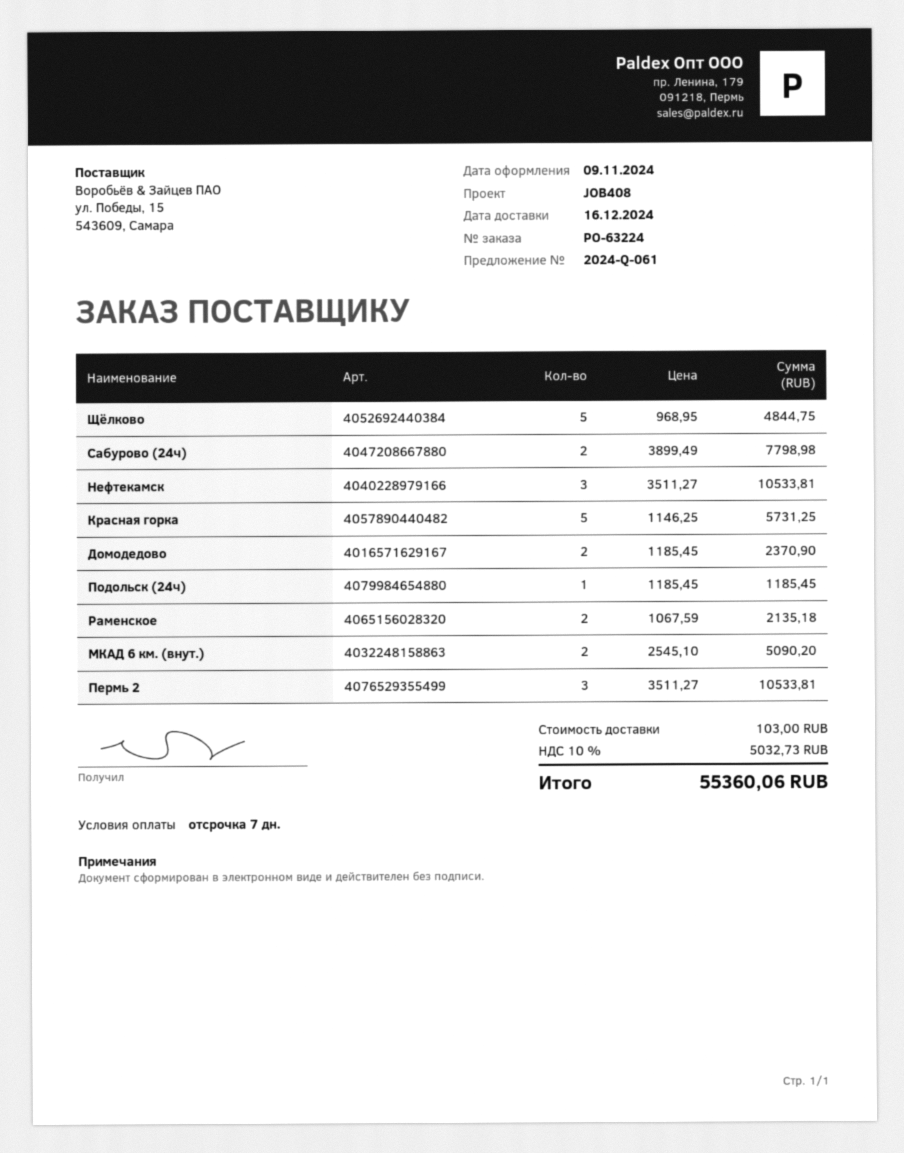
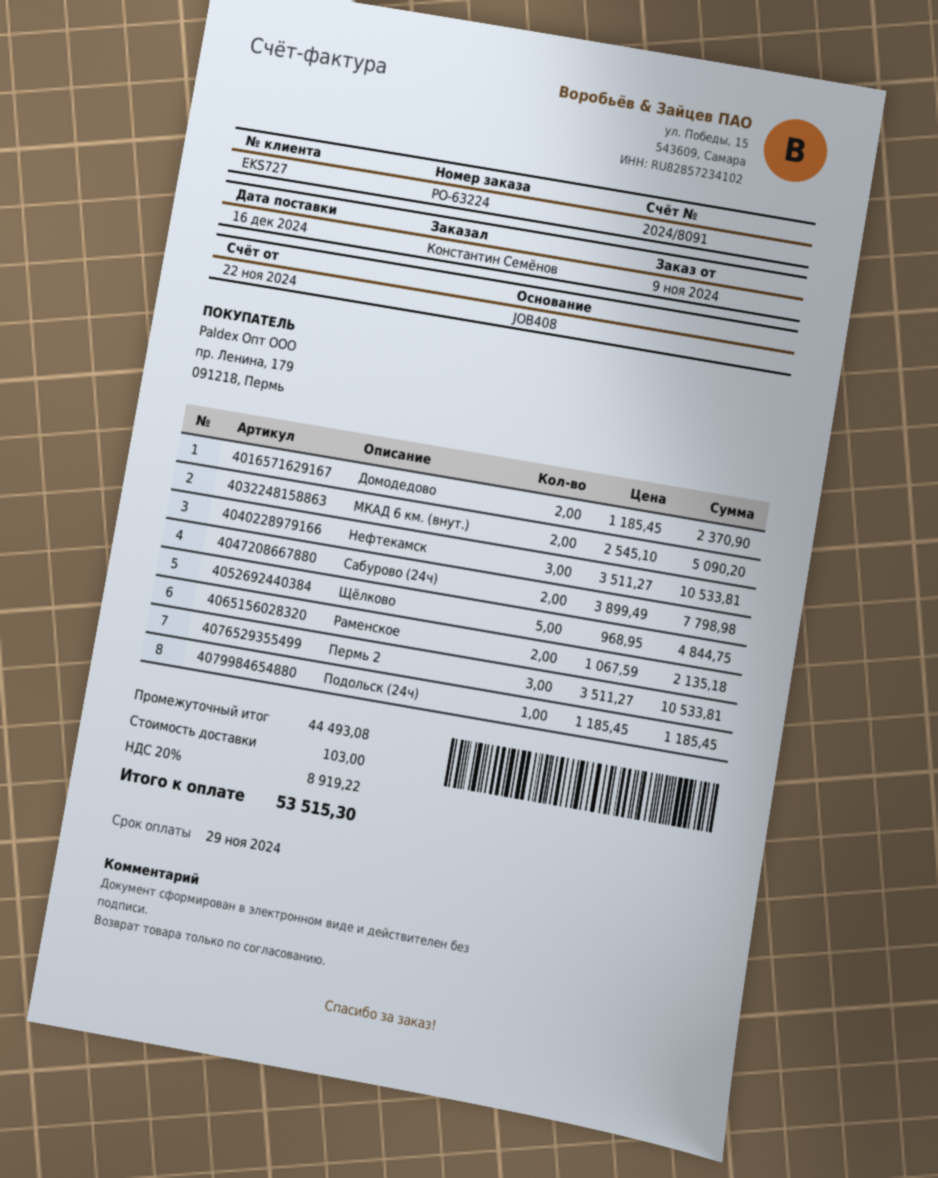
Красная горка: 5 x 1146.25 = 5731.25 -> none
tax: 10% = 5032.73 -> 20% = 8919.22
total: 55360.06 -> 53515.30

